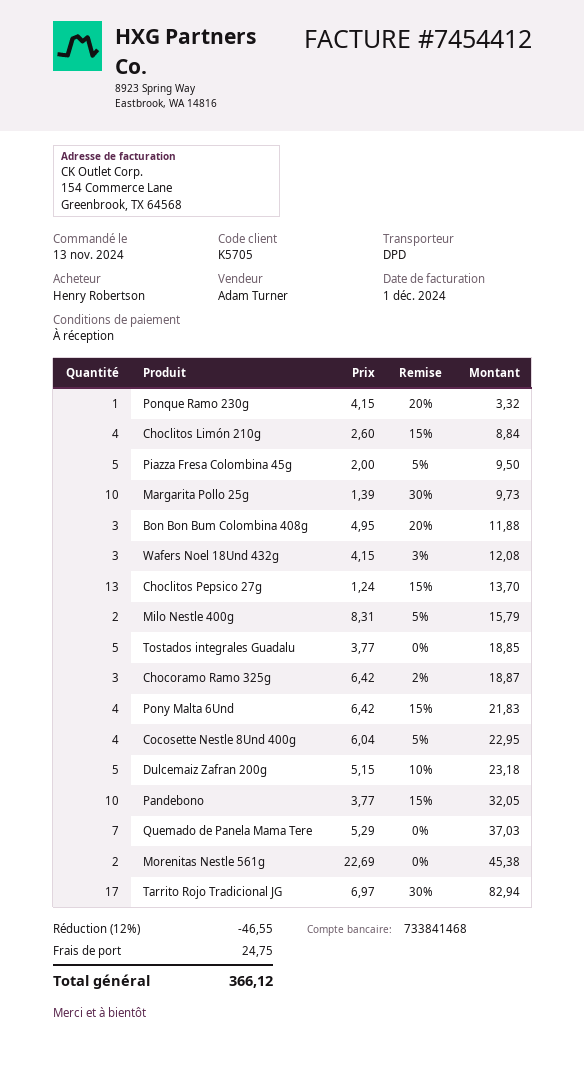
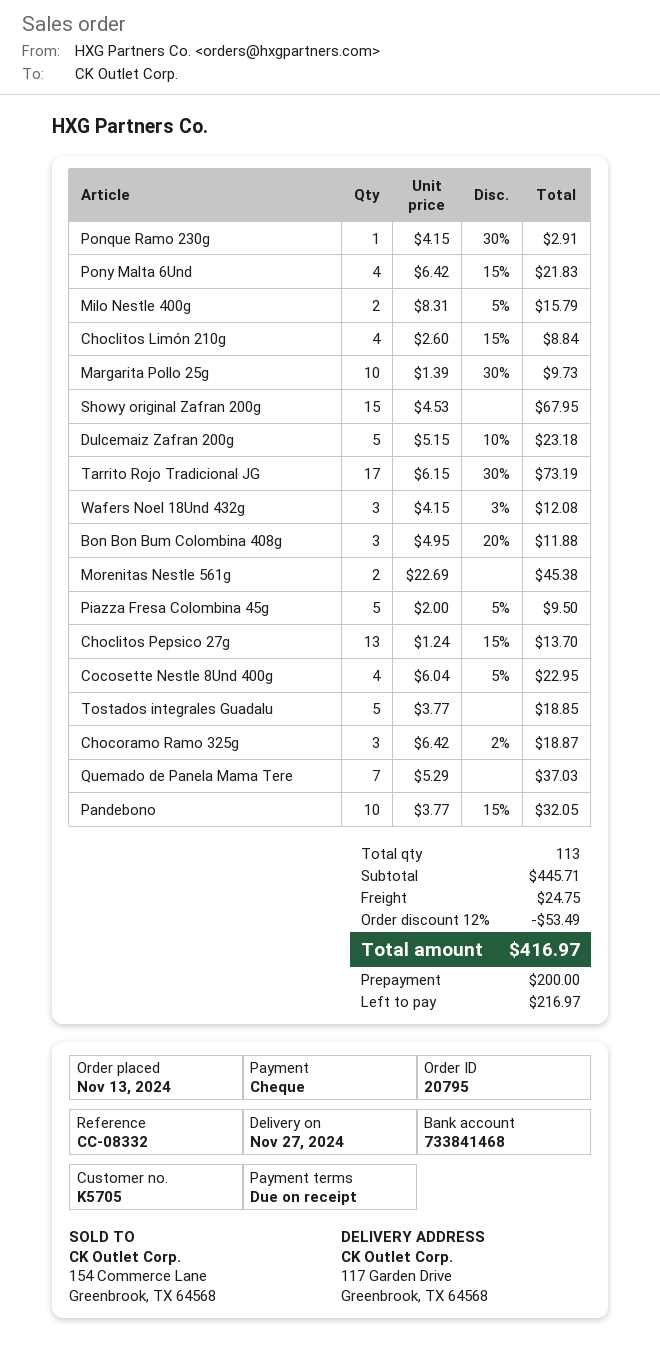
Ponque Ramo 230g: 1 x 4.15 - 20% = 3.32 -> 1 x 4.15 - 30% = 2.91
Tarrito Rojo Tradicional JG: 17 x 6.97 - 30% = 82.94 -> 17 x 6.15 - 30% = 73.19
Showy original Zafran 200g: none -> 15 x 4.53 = 67.95
discount: 12% = 46.55 -> 12% = 53.49
total: 366.12 -> 416.97

